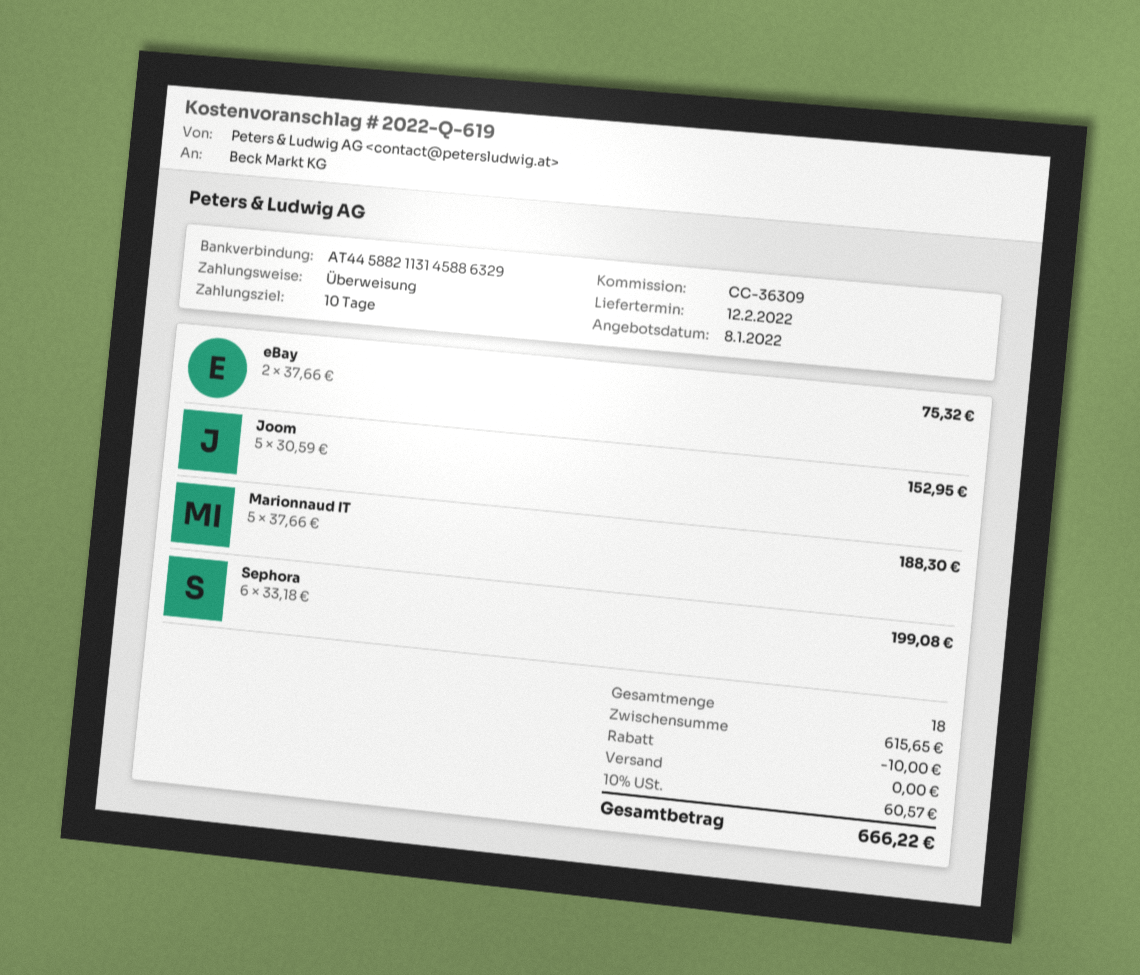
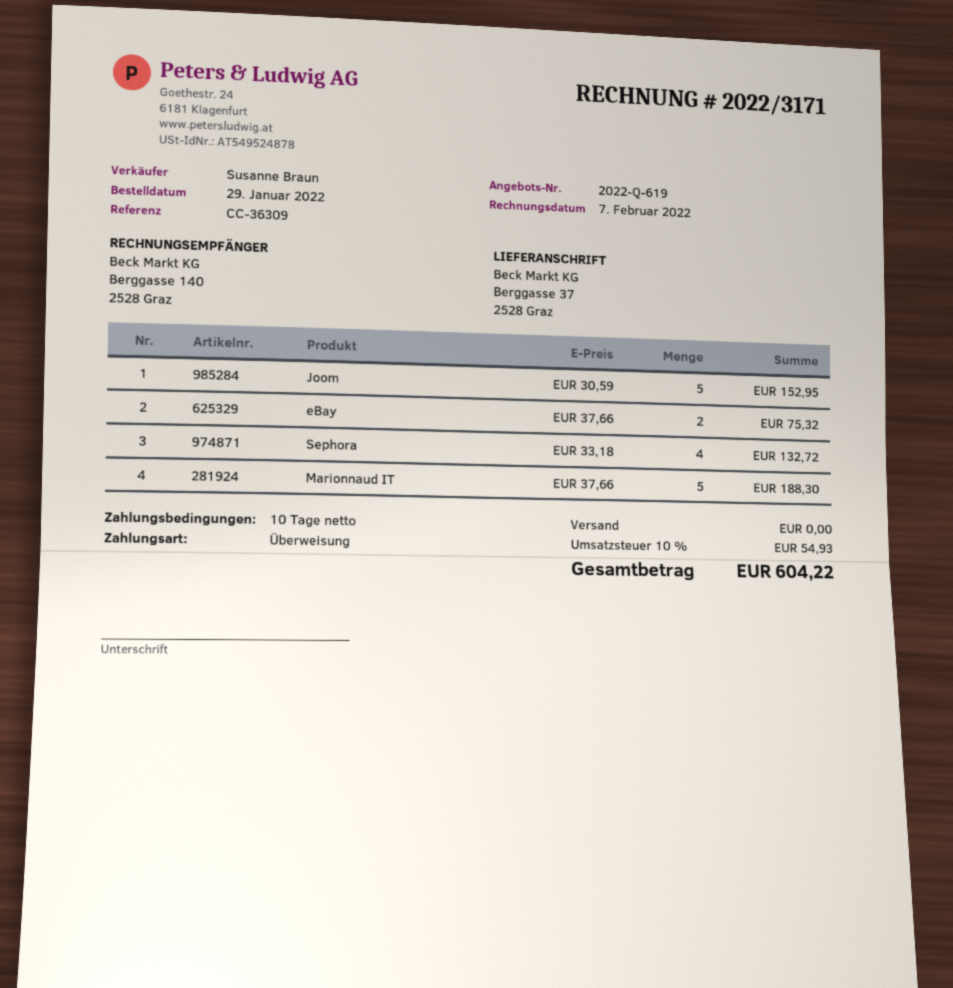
Sephora: 6 x 33.18 = 199.08 -> 4 x 33.18 = 132.72
discount: 10.00 -> none
tax: 10% = 60.57 -> 10% = 54.93
total: 666.22 -> 604.22

